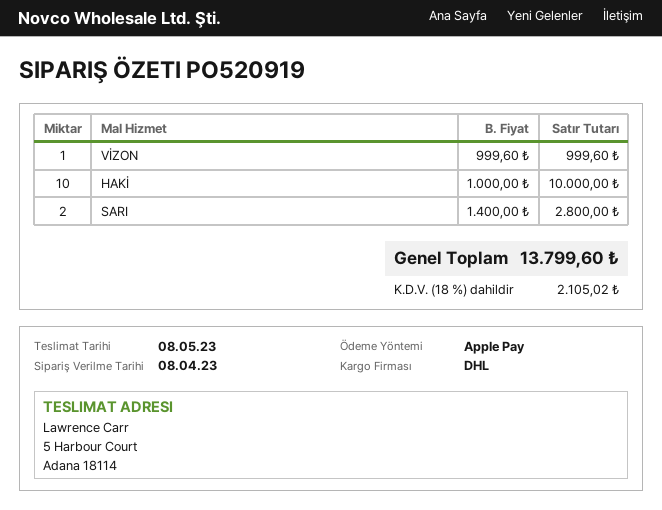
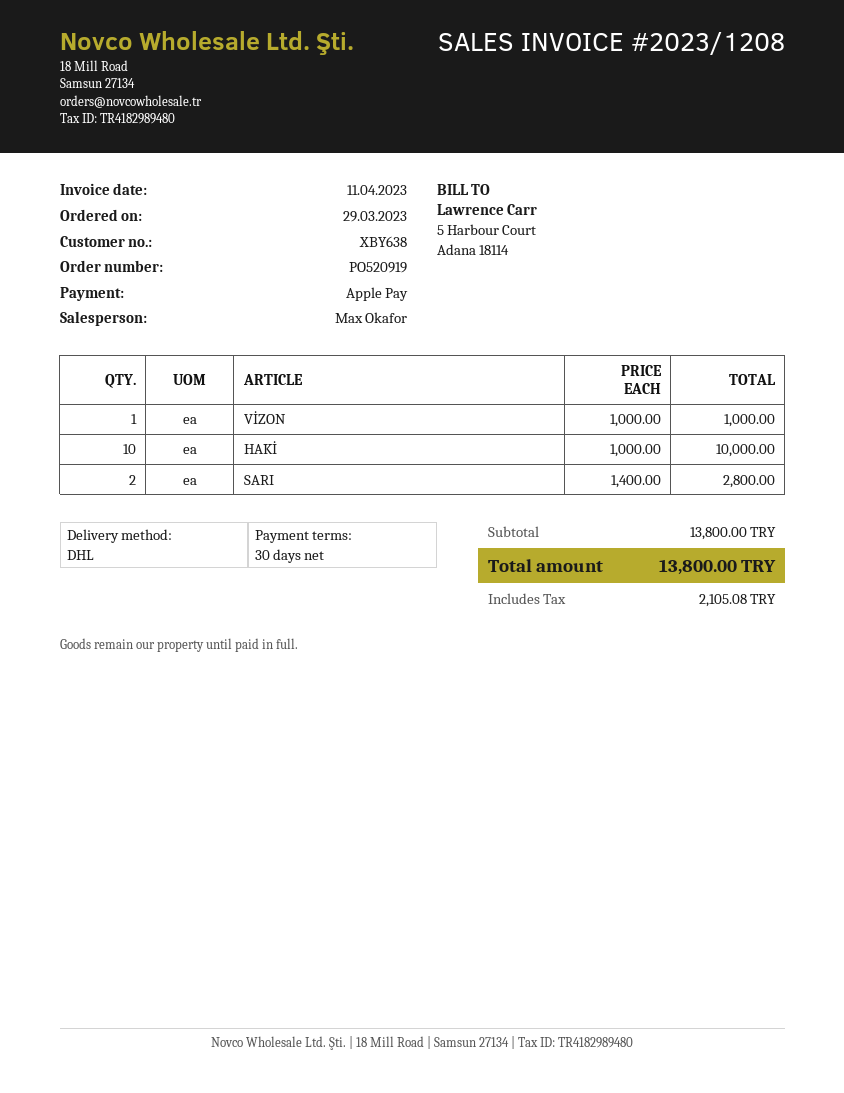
order date: 2023-04-08 -> 2023-03-29
VİZON: 1 x 999.60 = 999.60 -> 1 x 1000.00 = 1000.00
tax: 2105.02 -> 2105.08
total: 13799.60 -> 13800.00

